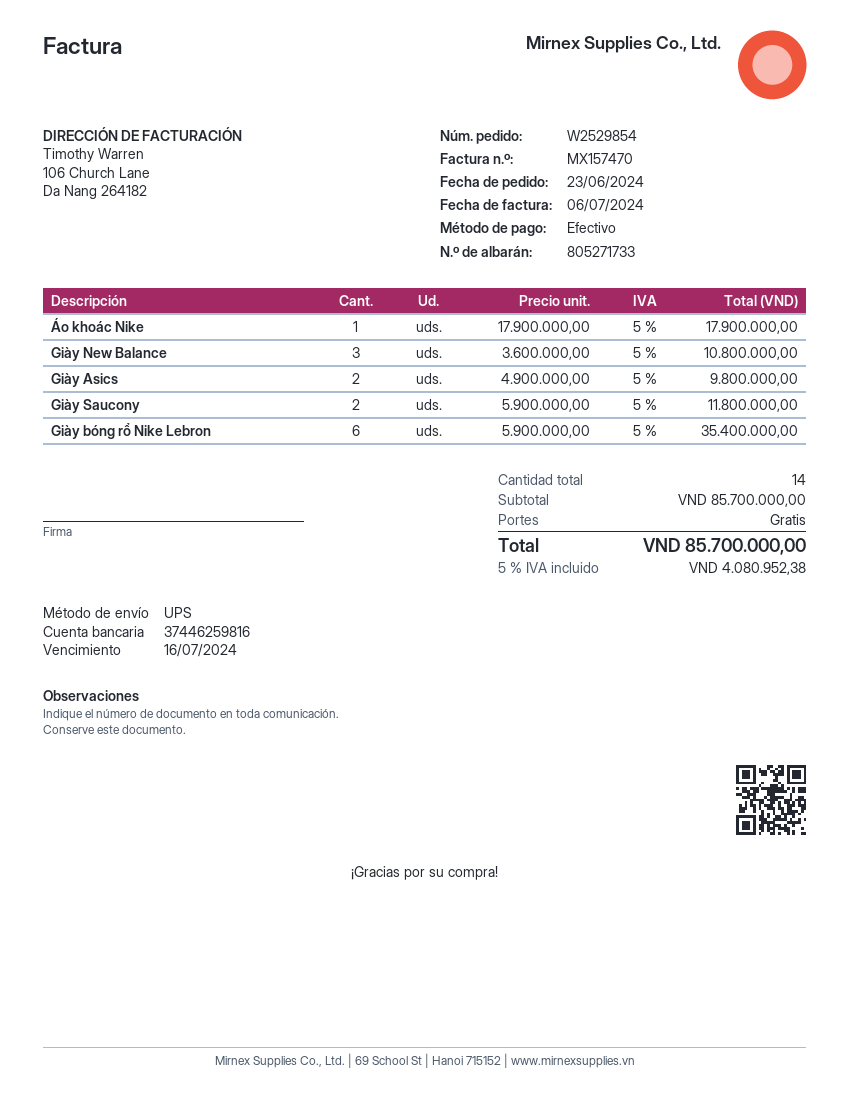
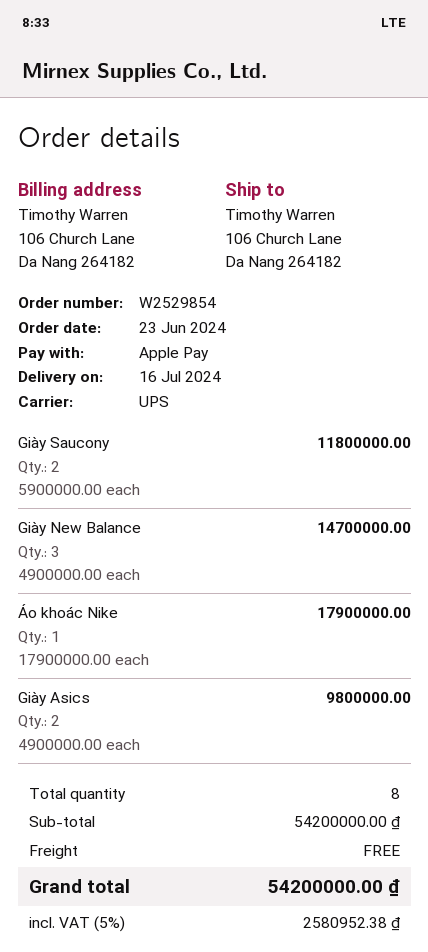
payment method: cash -> Apple Pay
Giày New Balance: 3 x 3600000.00 = 10800000.00 -> 3 x 4900000.00 = 14700000.00
Giày bóng rổ Nike Lebron: 6 x 5900000.00 = 35400000.00 -> none
total quantity: 14 -> 8
subtotal: 85700000.00 -> 54200000.00
tax: 5% = 4080952.38 -> 5% = 2580952.38
total: 85700000.00 -> 54200000.00

